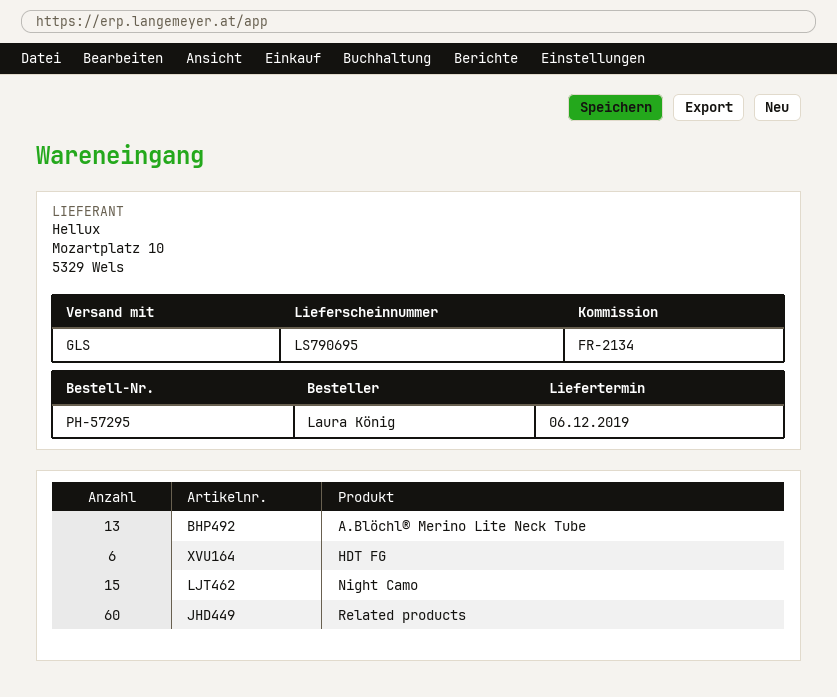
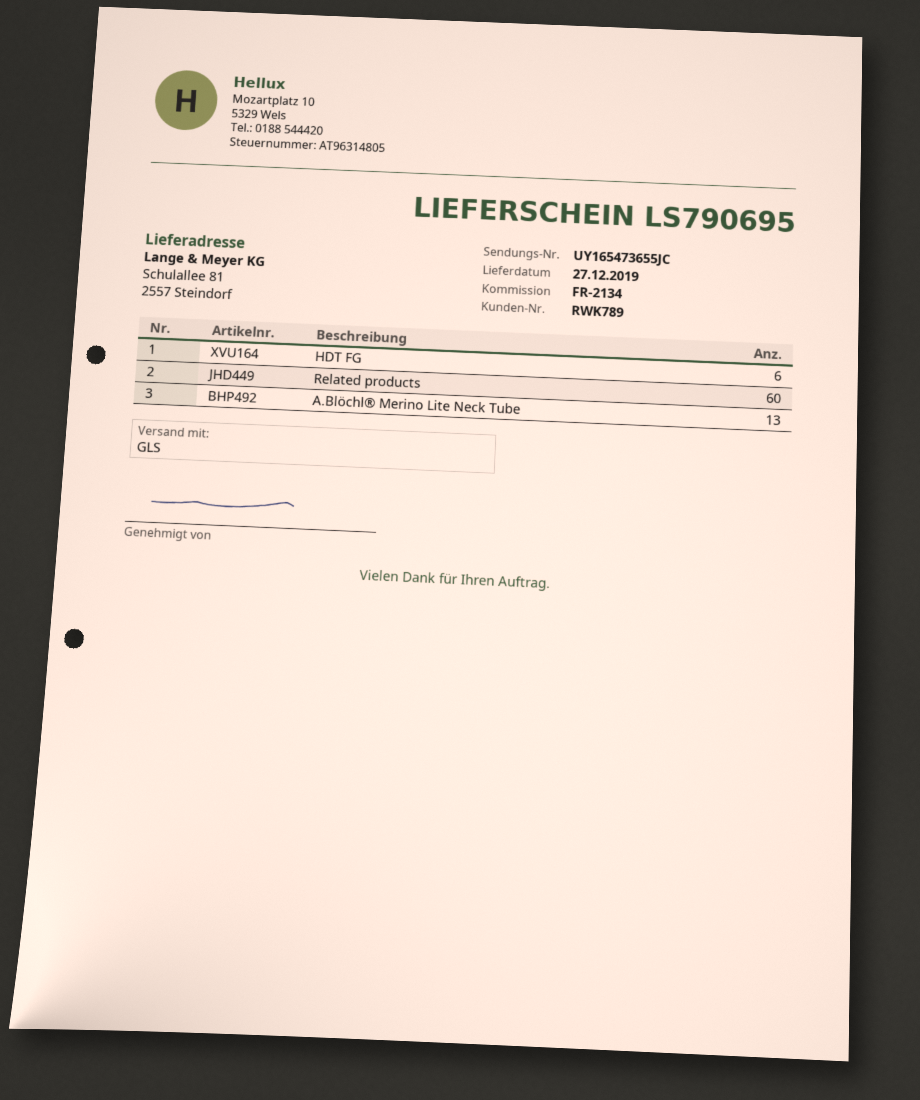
delivery date: 2019-12-06 -> 2019-12-27
Night Camo: 15 -> none

